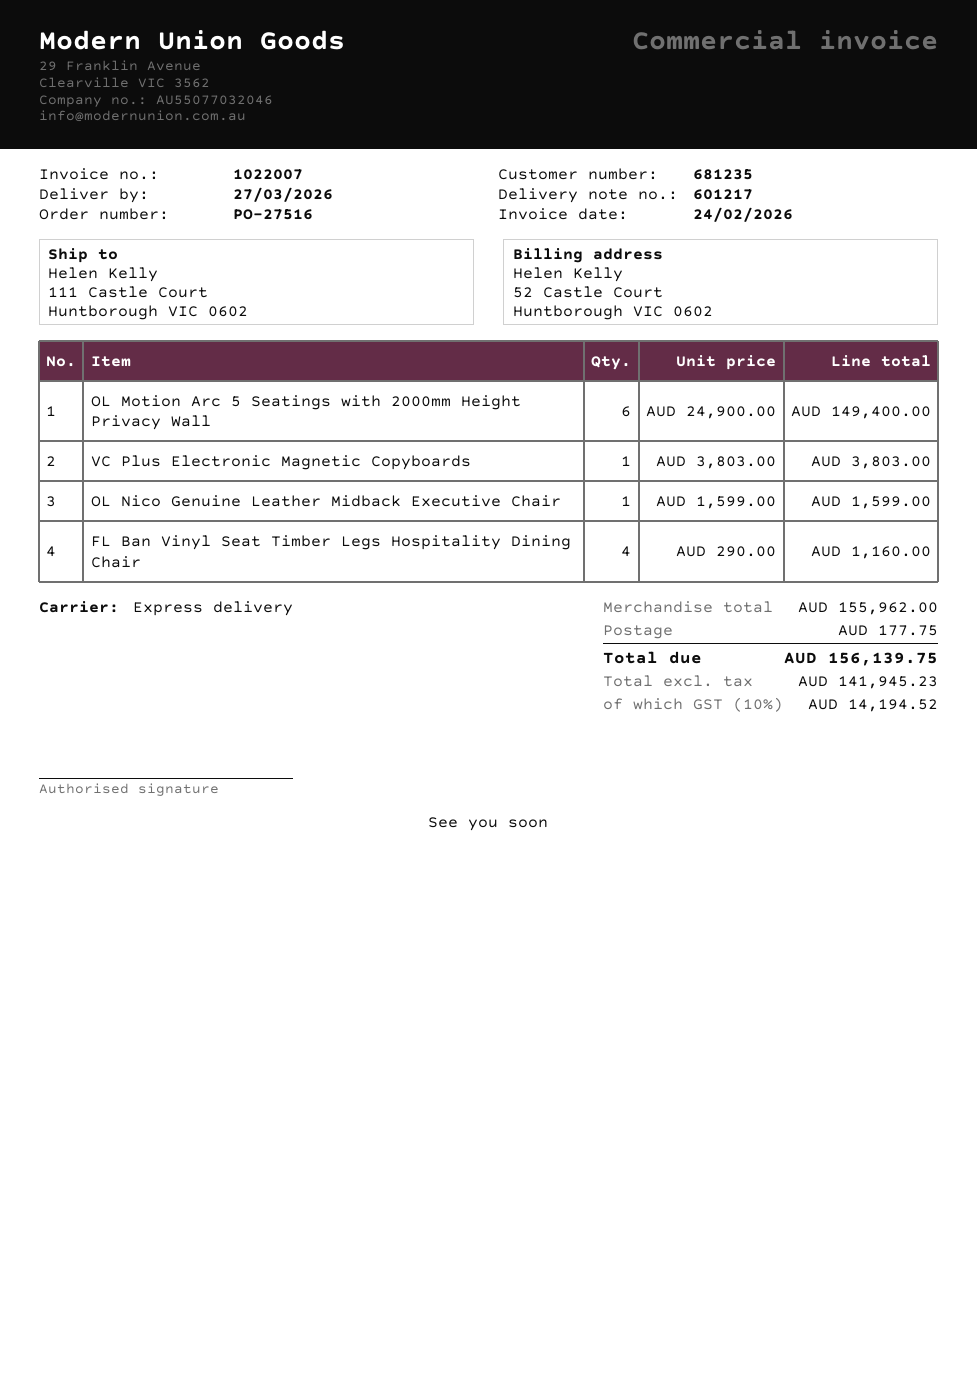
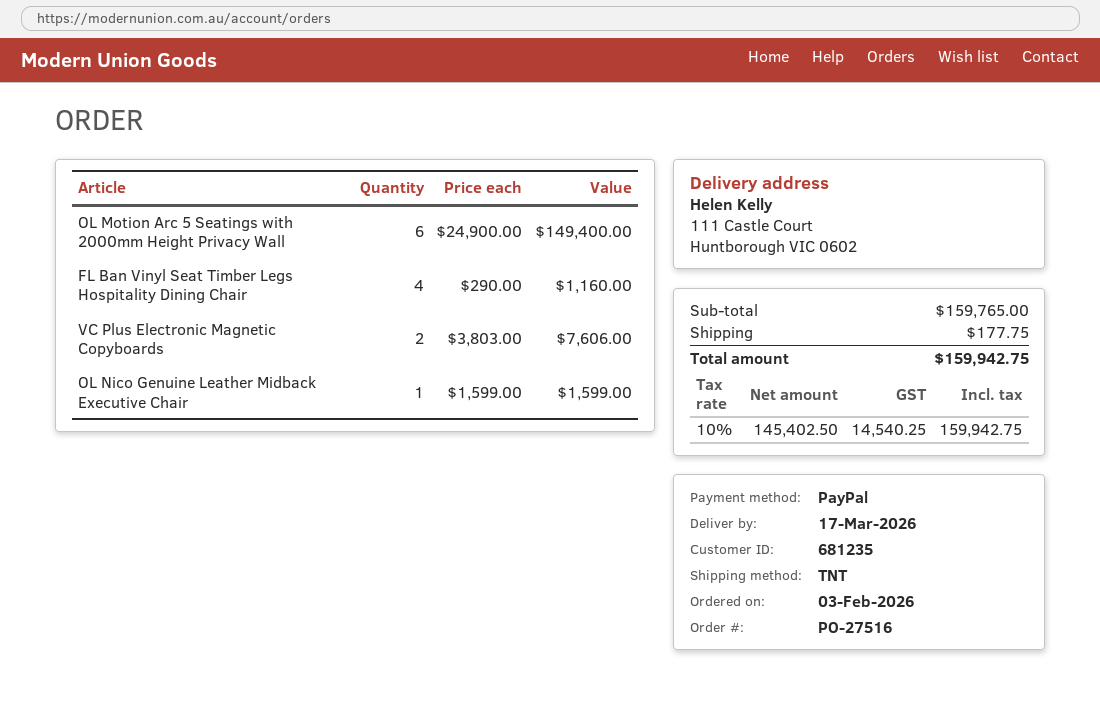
delivery date: 2026-03-27 -> 2026-03-17
shipping method: express -> TNT
VC Plus Electronic Magnetic Copyboards: 1 x 3803.00 = 3803.00 -> 2 x 3803.00 = 7606.00
subtotal: 155962.00 -> 159765.00
net: 141945.23 -> 145402.50
tax: 10% = 14194.52 -> 10% = 14540.25
total: 156139.75 -> 159942.75

